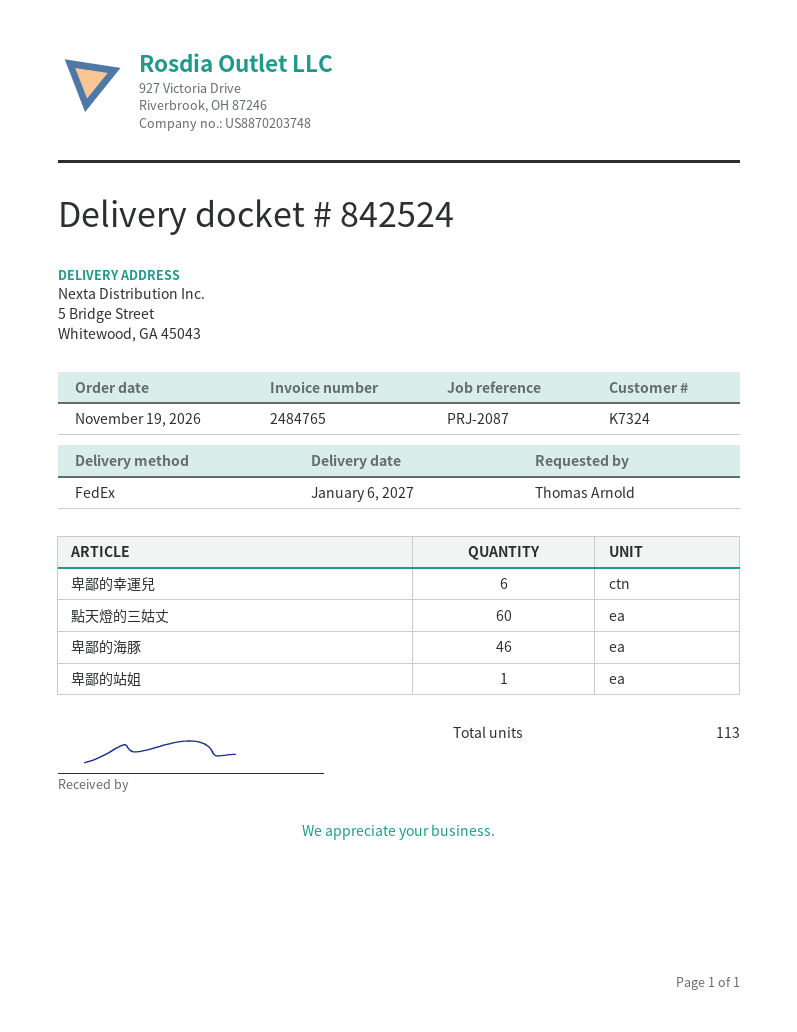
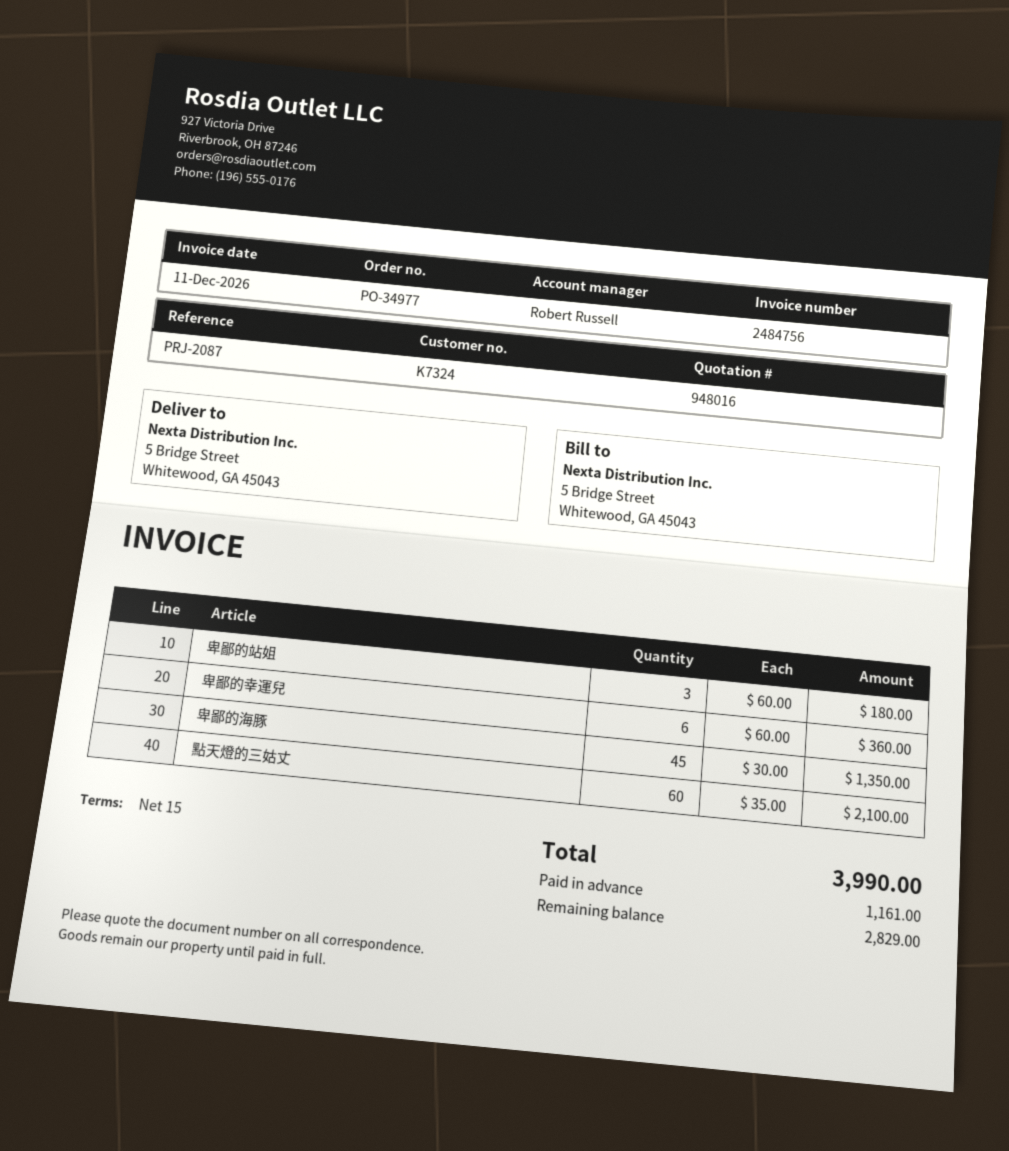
invoice number: 2484765 -> 2484756
卑鄙的海豚: 46 -> 45
卑鄙的站姐: 1 -> 3

